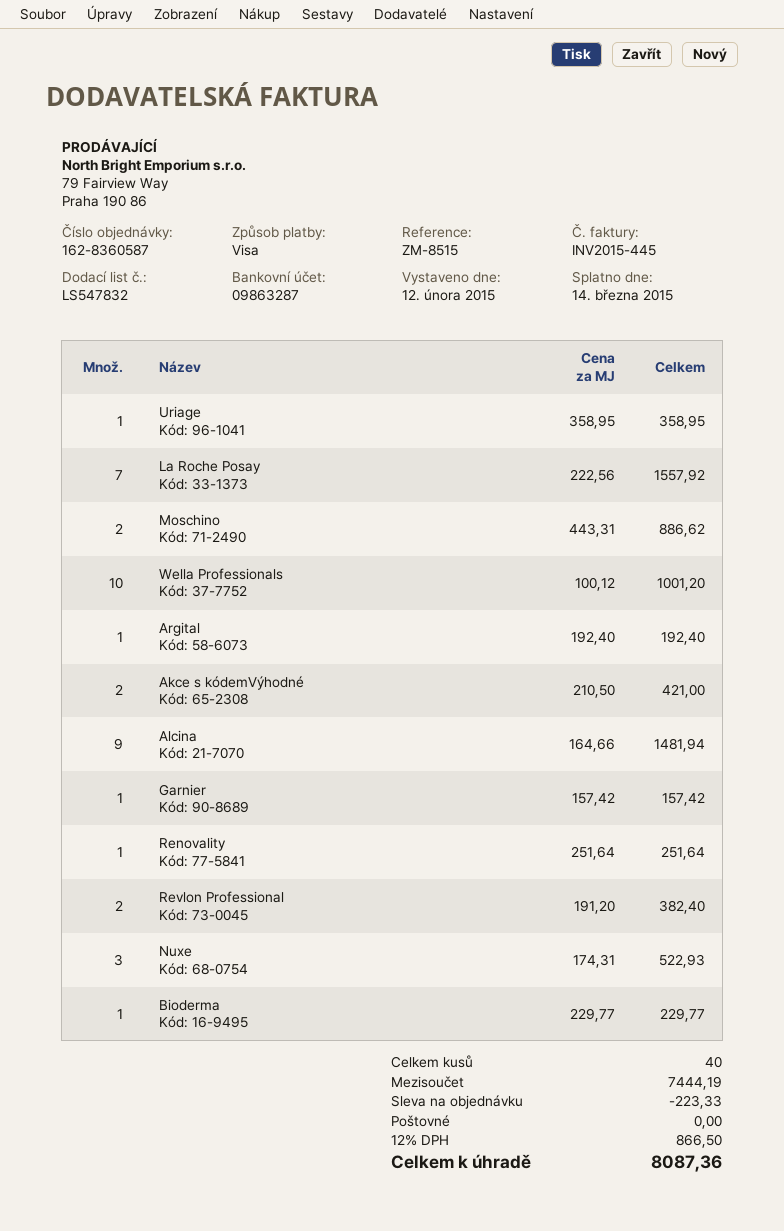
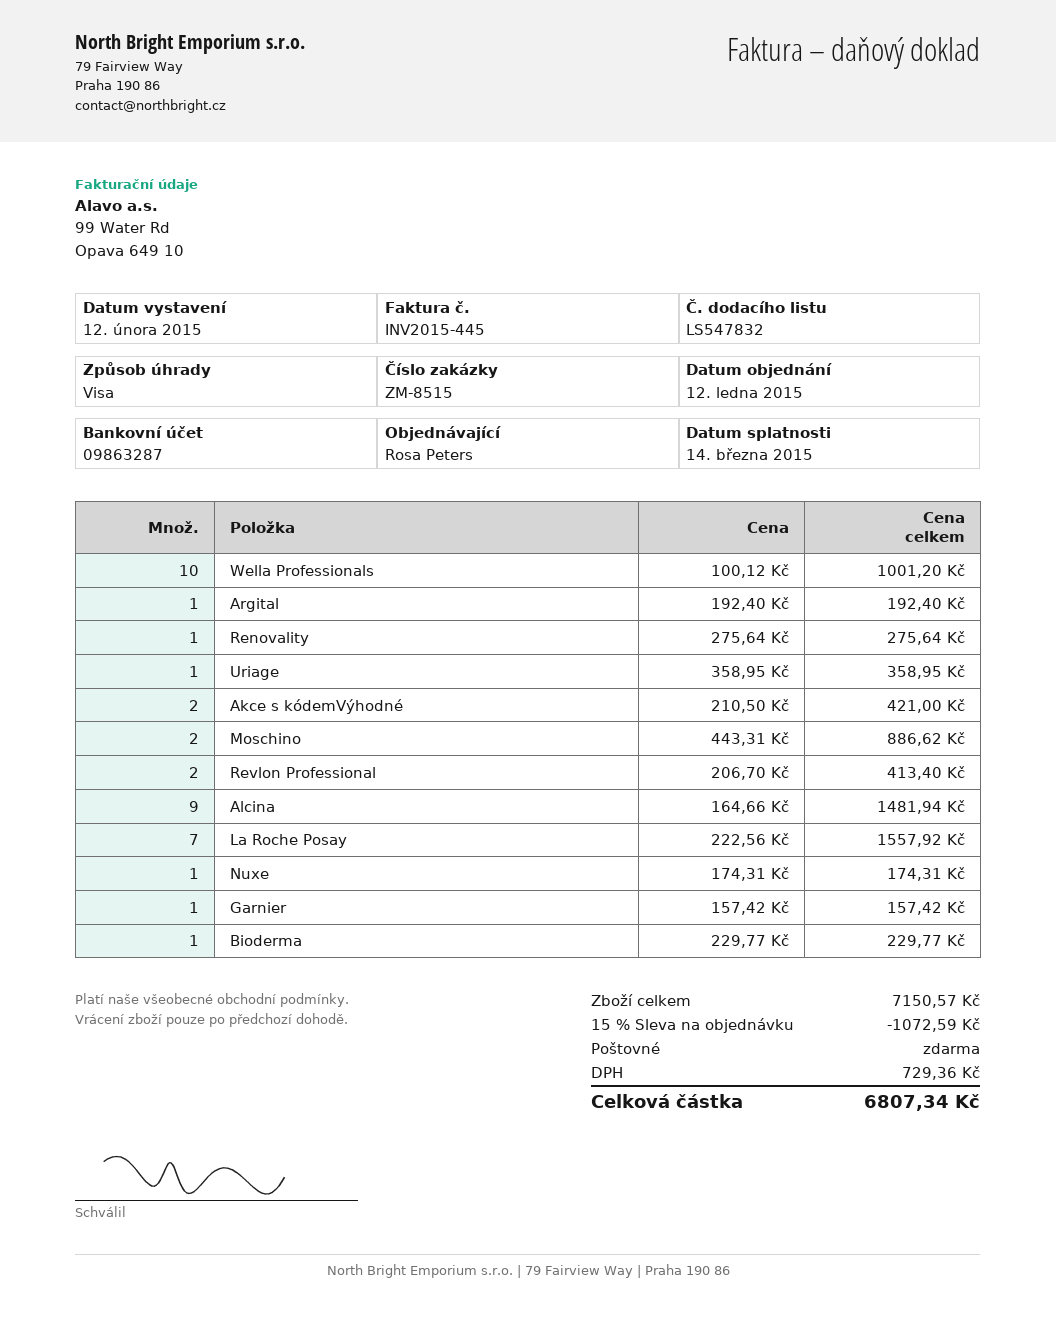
Renovality: 1 x 251.64 = 251.64 -> 1 x 275.64 = 275.64
Revlon Professional: 2 x 191.20 = 382.40 -> 2 x 206.70 = 413.40
Nuxe: 3 x 174.31 = 522.93 -> 1 x 174.31 = 174.31
subtotal: 7444.19 -> 7150.57
discount: 223.33 -> 1072.59
tax: 866.50 -> 729.36
total: 8087.36 -> 6807.34

